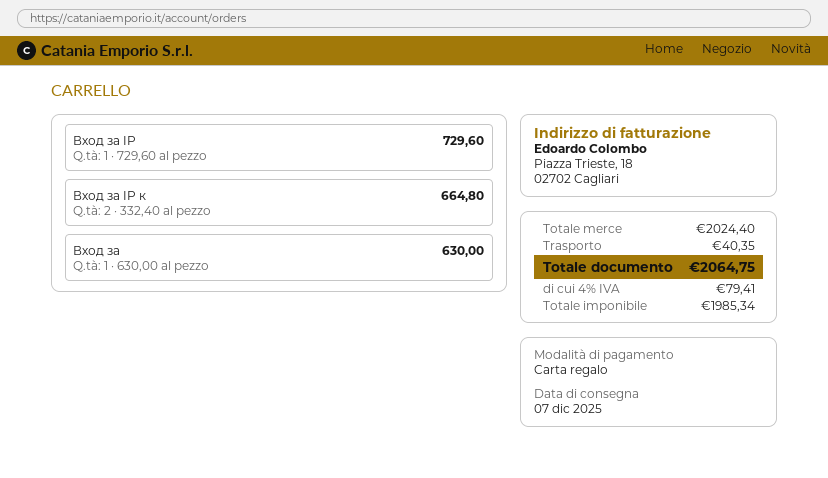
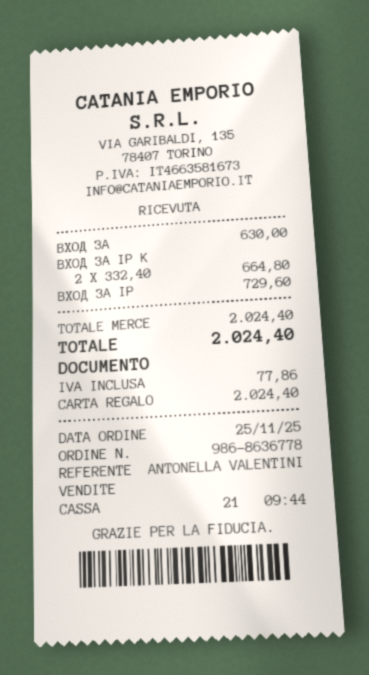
shipping: 40.35 -> none
tax: 79.41 -> 77.86
total: 2064.75 -> 2024.40

